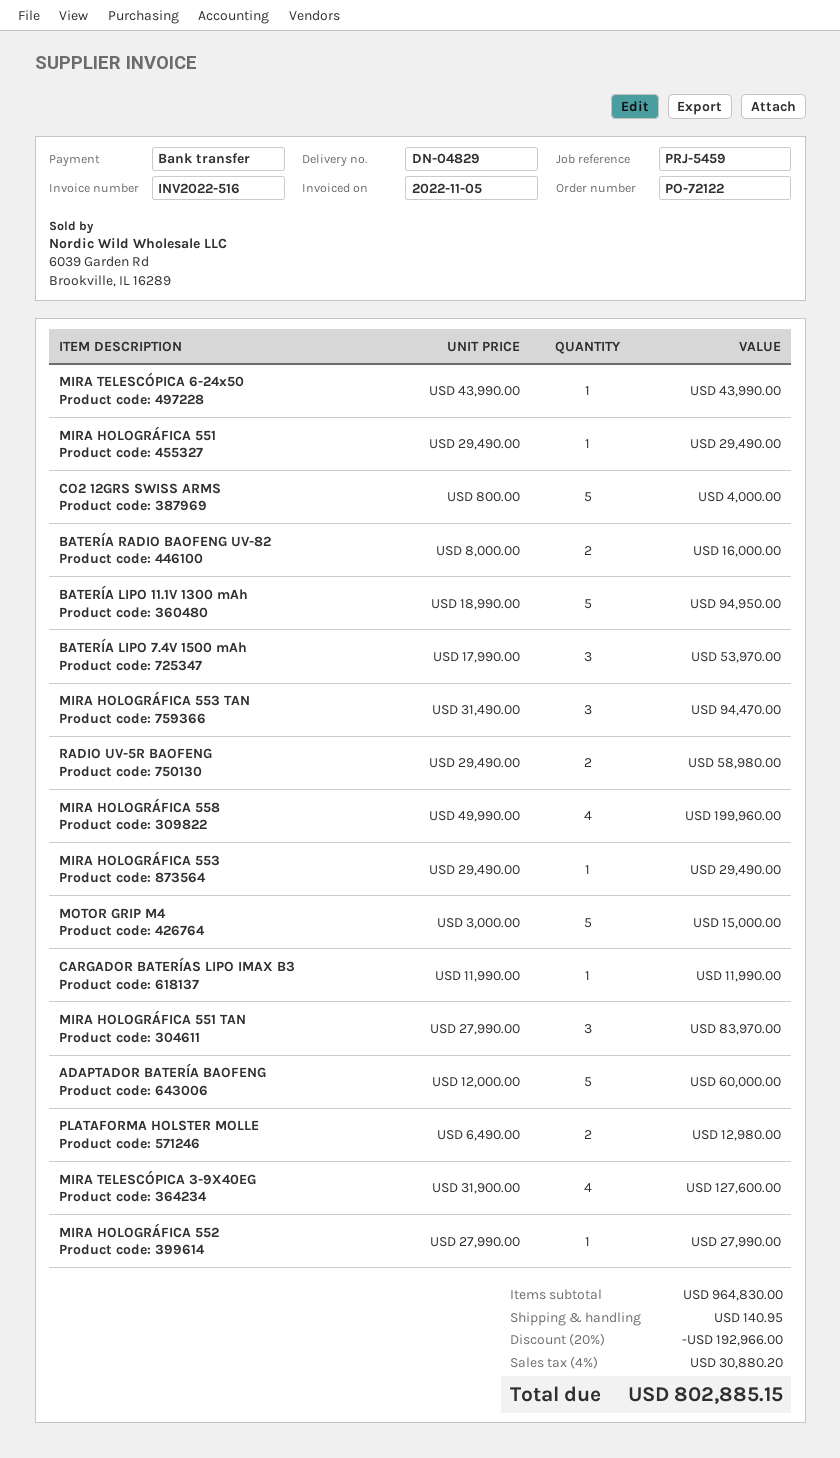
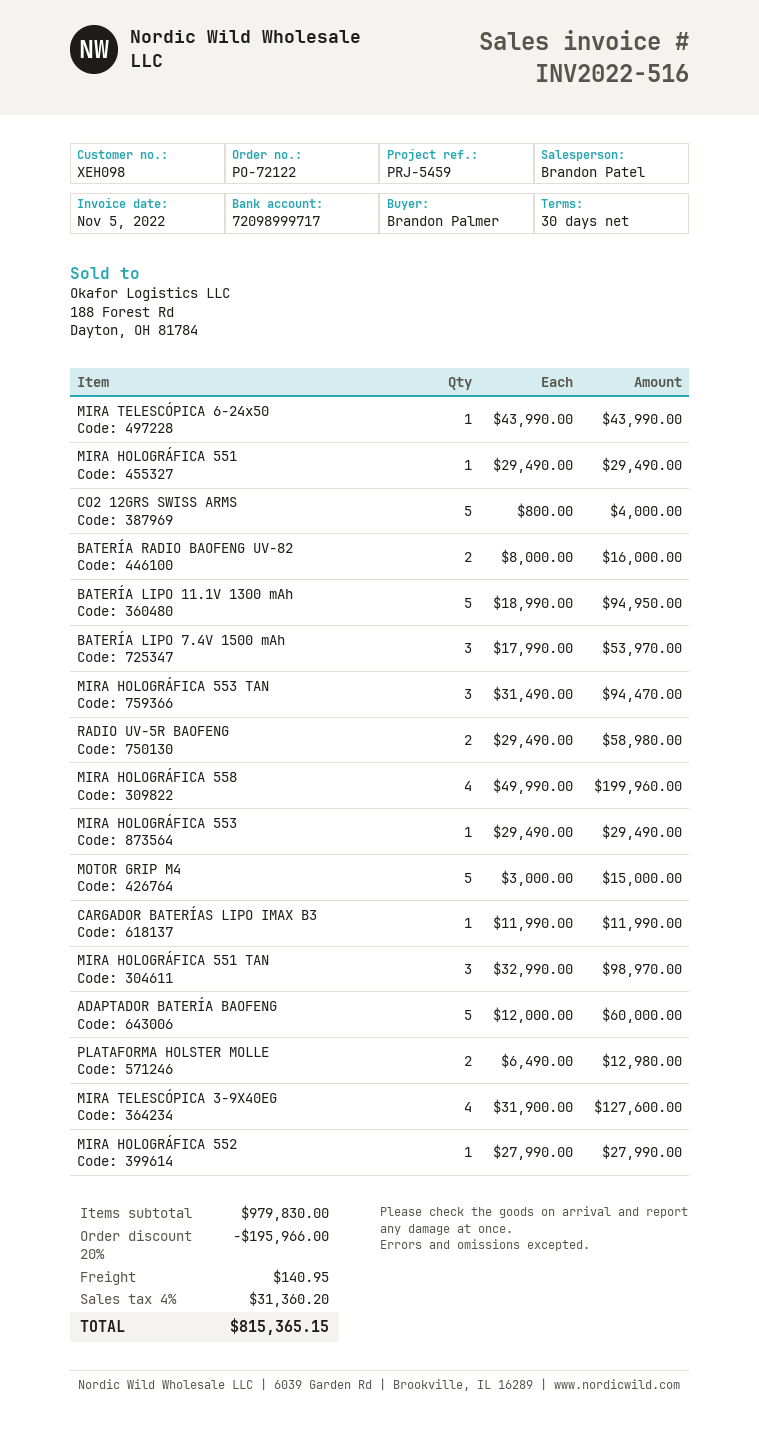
MIRA HOLOGRÁFICA 551 TAN: 3 x 27990.00 = 83970.00 -> 3 x 32990.00 = 98970.00
subtotal: 964830.00 -> 979830.00
discount: 20% = 192966.00 -> 20% = 195966.00
tax: 4% = 30880.20 -> 4% = 31360.20
total: 802885.15 -> 815365.15

